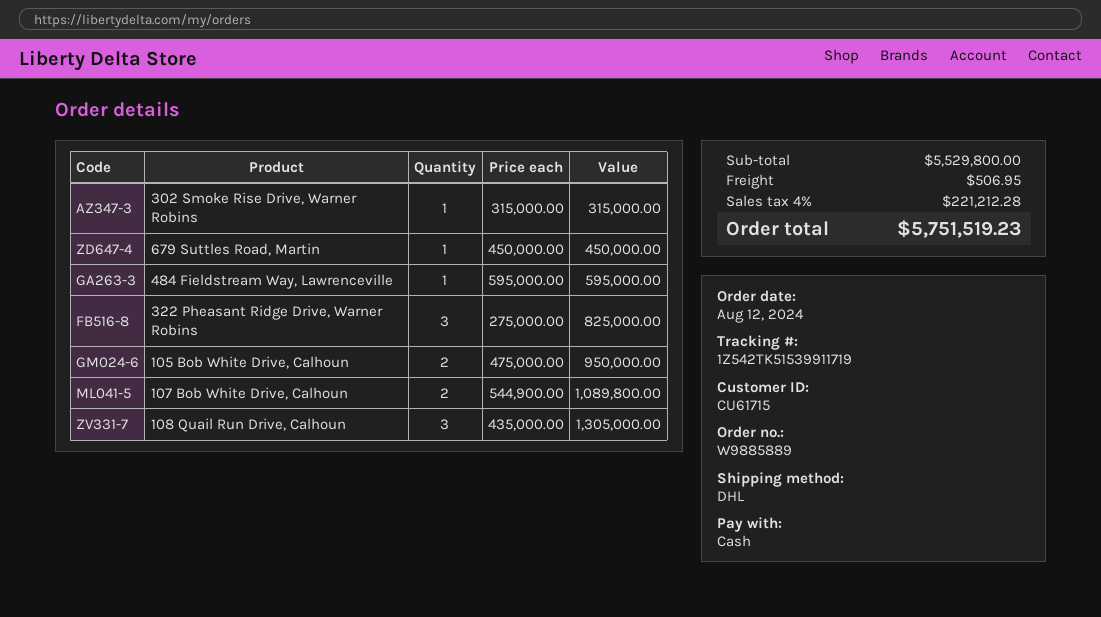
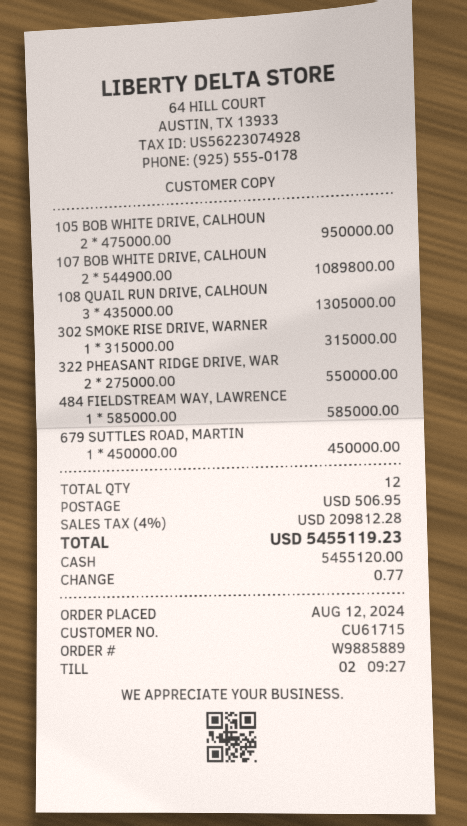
484 Fieldstream Way, Lawrenceville: 1 x 595000.00 = 595000.00 -> 1 x 585000.00 = 585000.00
322 Pheasant Ridge Drive, Warner Robins: 3 x 275000.00 = 825000.00 -> 2 x 275000.00 = 550000.00
tax: 4% = 221212.28 -> 4% = 209812.28
total: 5751519.23 -> 5455119.23

